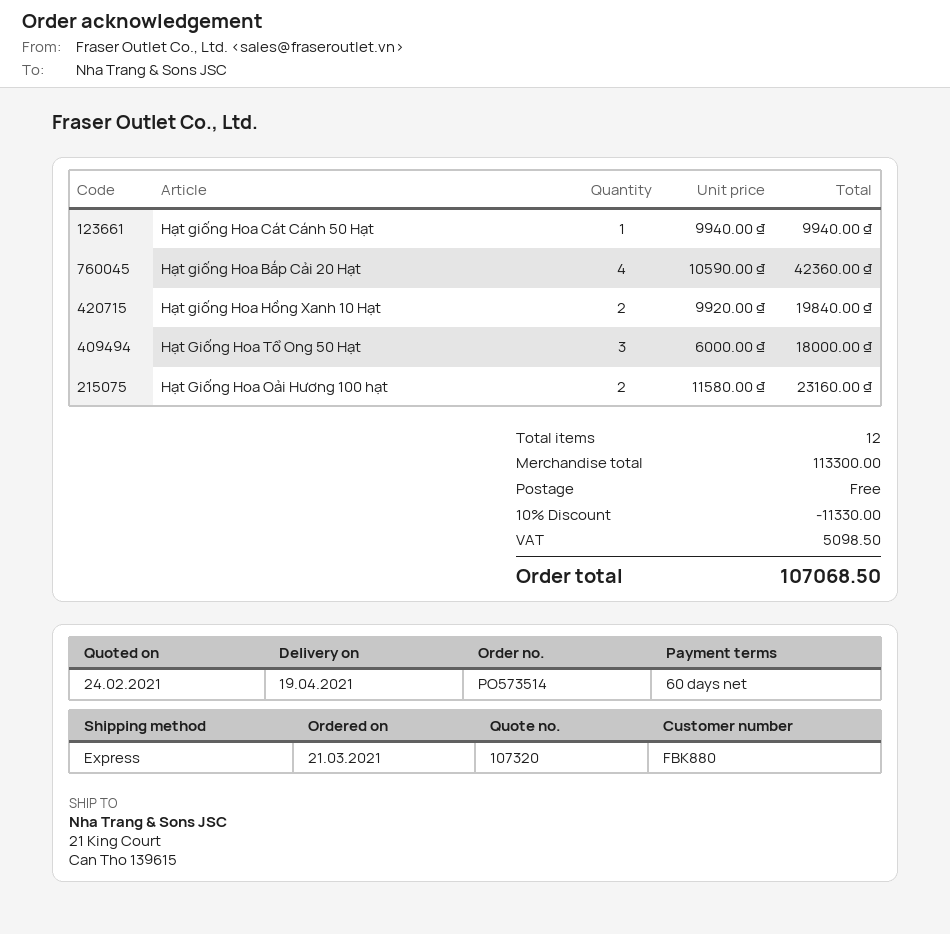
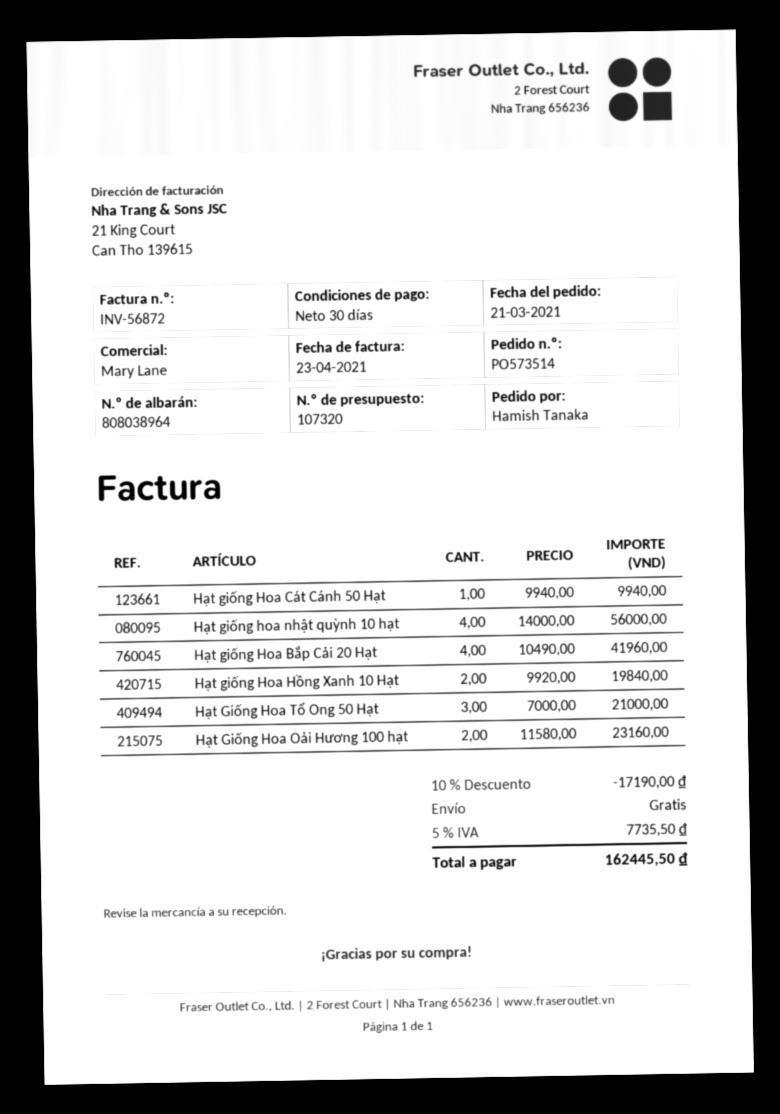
payment terms: 60 days -> 30 days
Hạt giống Hoa Bắp Cải 20 Hạt: 4 x 10590.00 = 42360.00 -> 4 x 10490.00 = 41960.00
Hạt Giống Hoa Tổ Ong 50 Hạt: 3 x 6000.00 = 18000.00 -> 3 x 7000.00 = 21000.00
Hạt giống hoa nhật quỳnh 10 hạt: none -> 4 x 14000.00 = 56000.00
discount: 10% = 11330.00 -> 10% = 17190.00
tax: 5098.50 -> 7735.50
total: 107068.50 -> 162445.50

